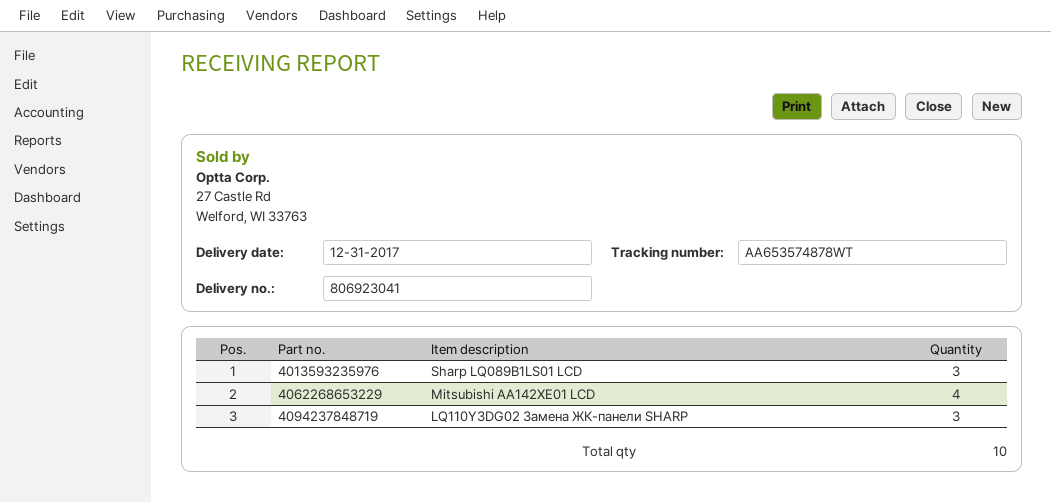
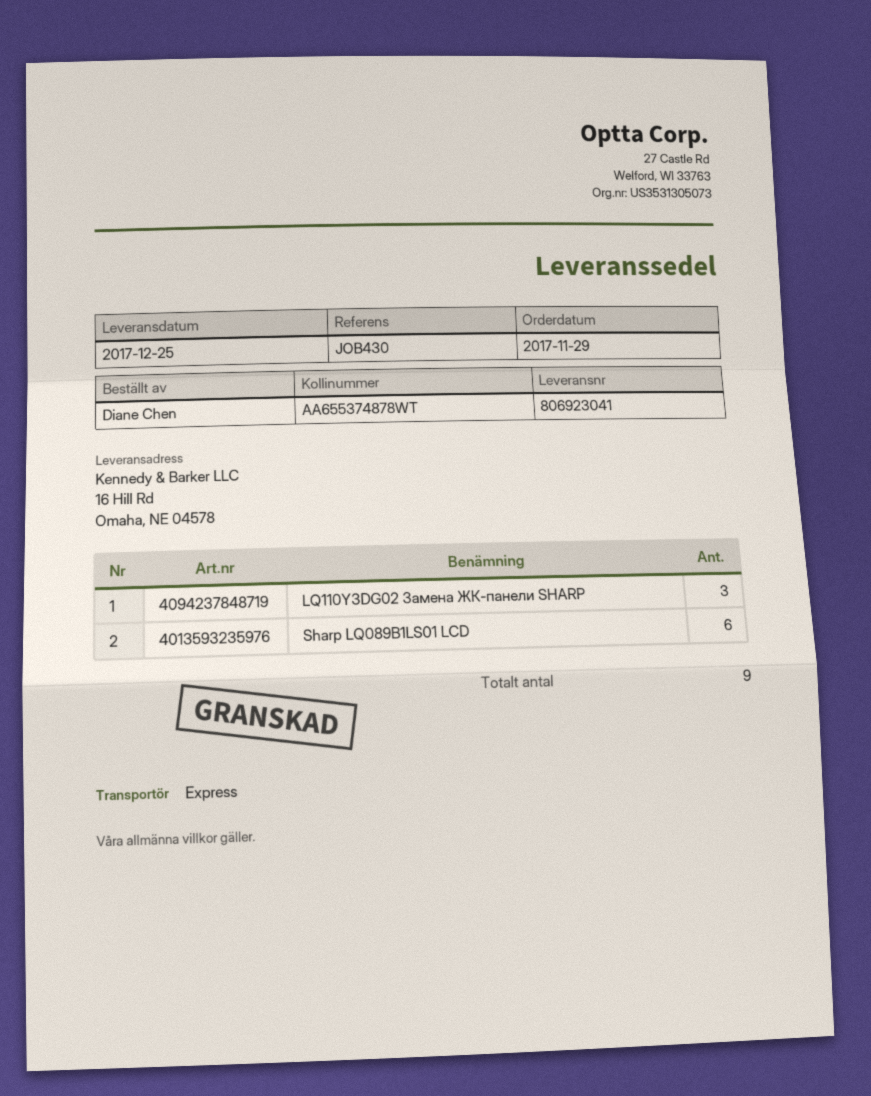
delivery date: 2017-12-31 -> 2017-12-25
tracking number: AA653574878WT -> AA655374878WT
Sharp LQ089B1LS01 LCD: 3 -> 6
Mitsubishi AA142XE01 LCD: 4 -> none
total quantity: 10 -> 9

